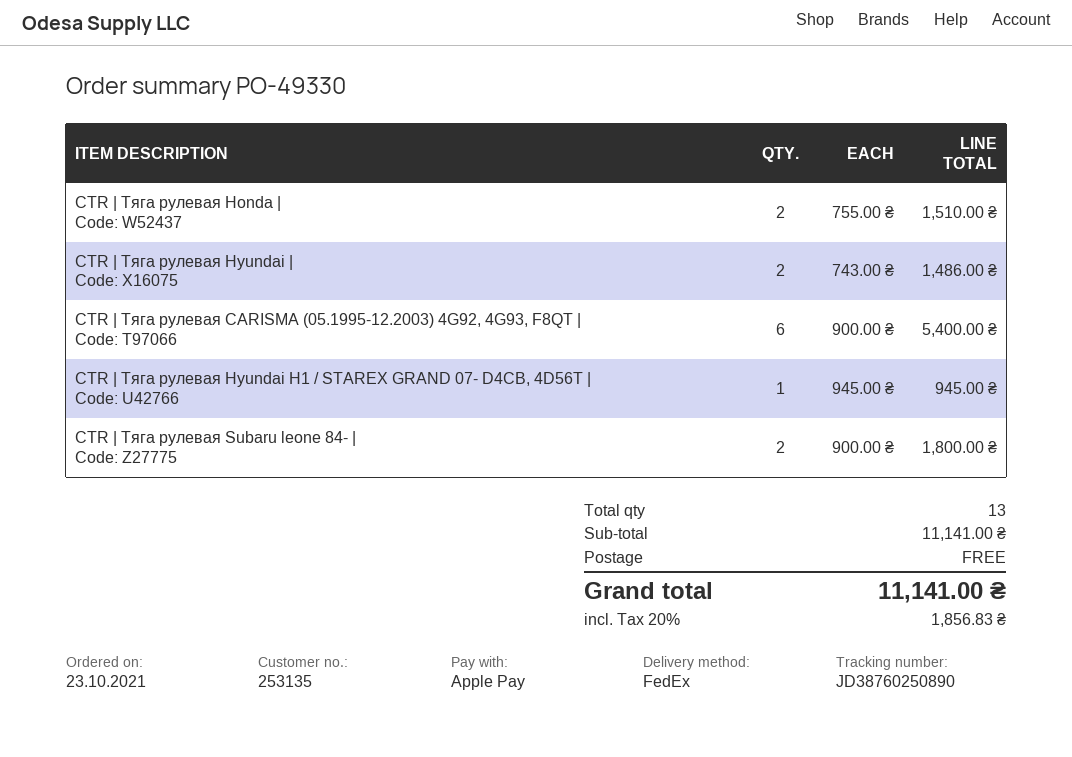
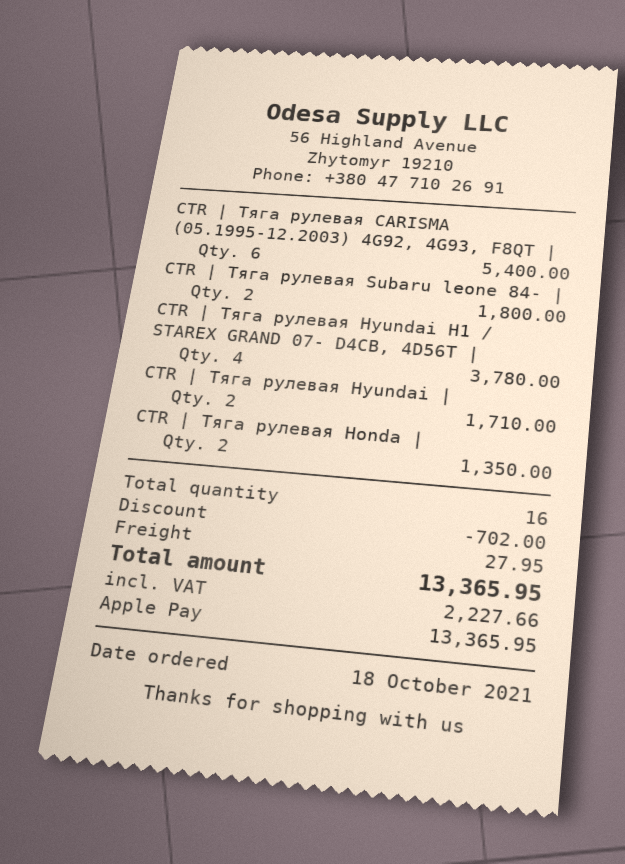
order date: 2021-10-23 -> 2021-10-18
CTR | Тяга рулевая Honda |: 2 for 1510.00 -> 2 for 1350.00
CTR | Тяга рулевая Hyundai |: 2 for 1486.00 -> 2 for 1710.00
CTR | Тяга рулевая Hyundai H1 / STAREX GRAND 07- D4CB, 4D56T |: 1 for 945.00 -> 4 for 3780.00
total quantity: 13 -> 16
discount: none -> 702.00
shipping: 0.00 -> 27.95
tax: 1856.83 -> 2227.66
total: 11141.00 -> 13365.95

